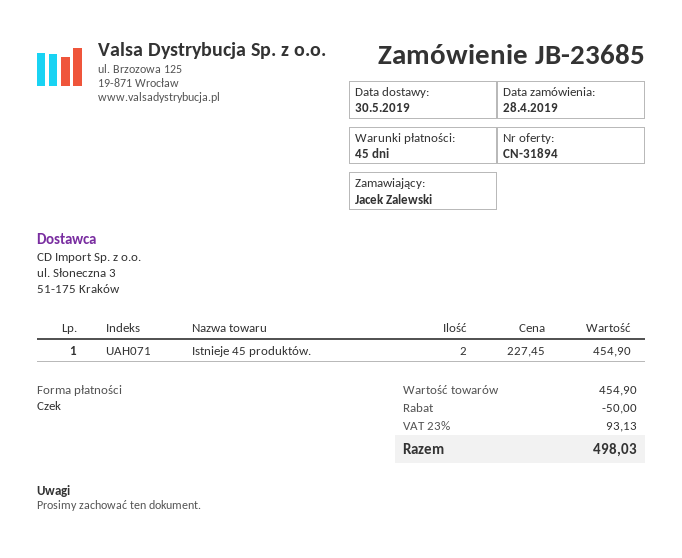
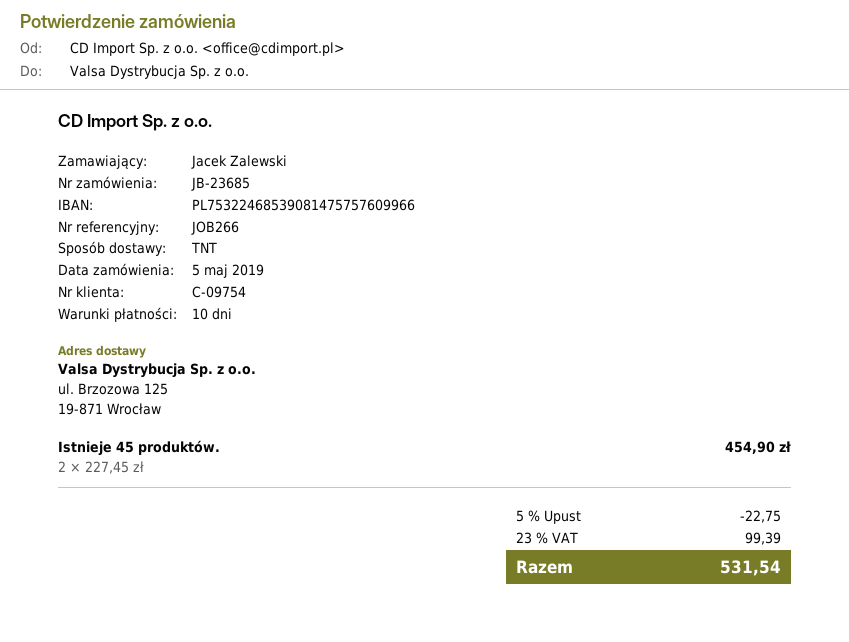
order date: 2019-04-28 -> 2019-05-05
payment terms: 45 days -> 10 days
discount: 50.00 -> 22.75
tax: 23% = 93.13 -> 23% = 99.39
total: 498.03 -> 531.54

